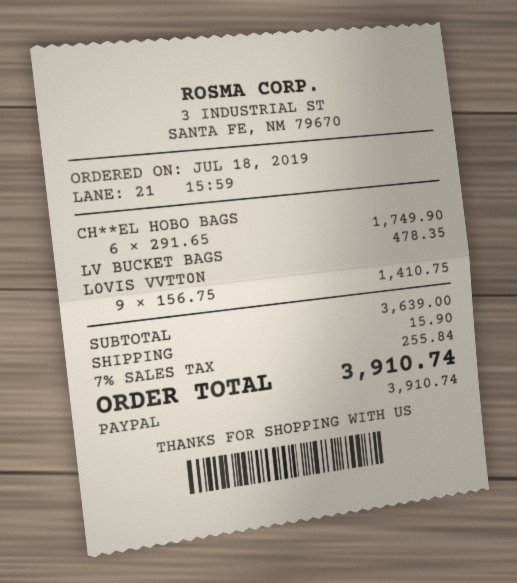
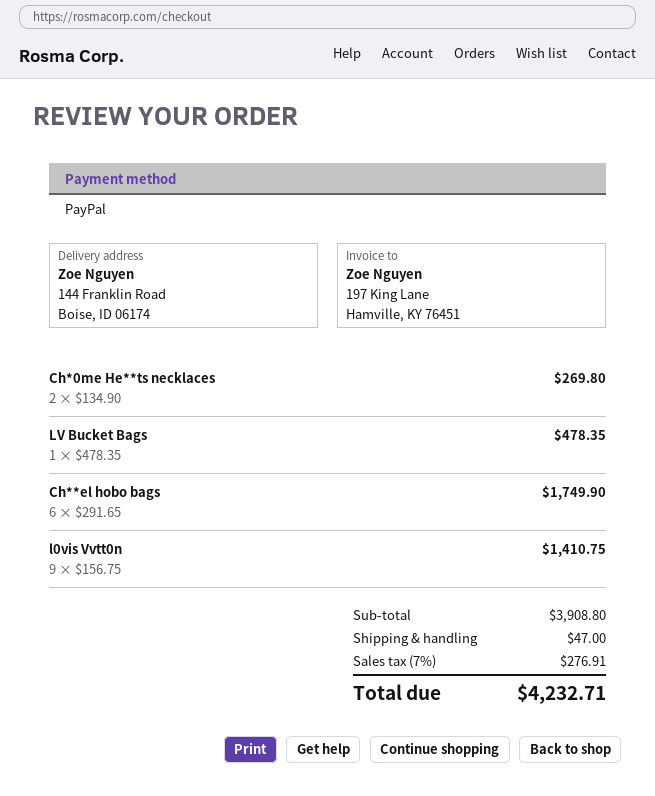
Ch*0me He**ts necklaces: none -> 2 x 134.90 = 269.80
subtotal: 3639.00 -> 3908.80
shipping: 15.90 -> 47.00
tax: 7% = 255.84 -> 7% = 276.91
total: 3910.74 -> 4232.71

